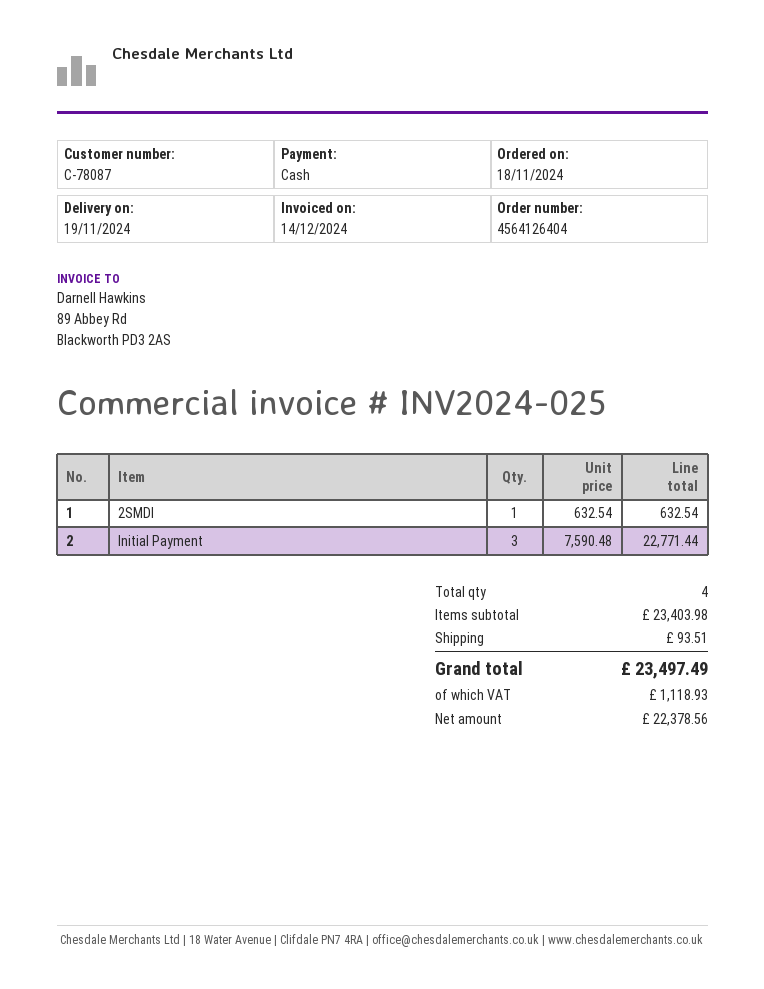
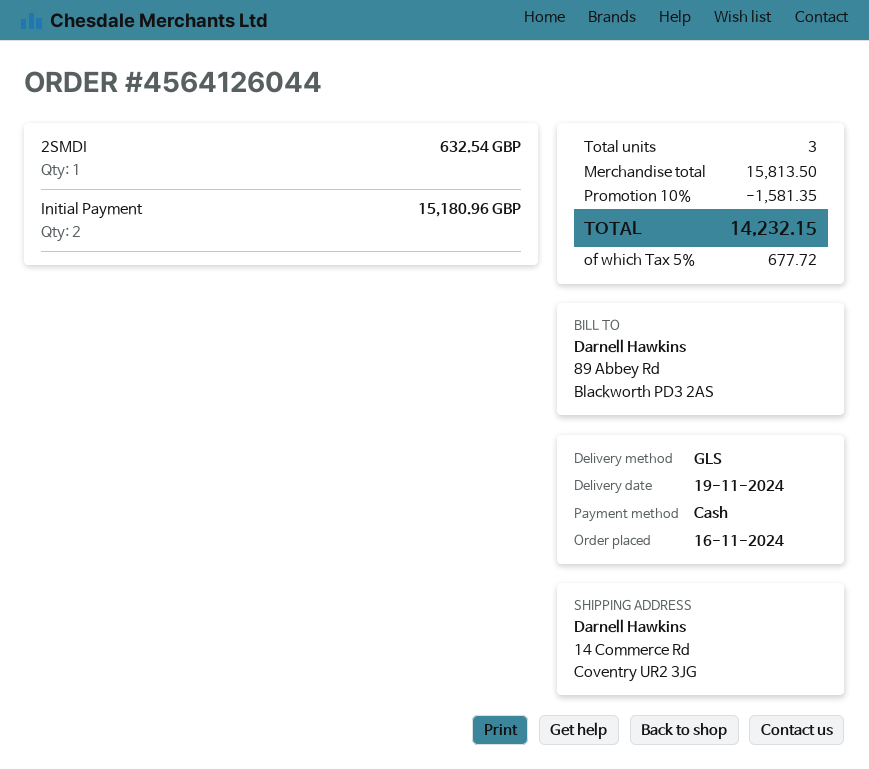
order number: 4564126404 -> 4564126044
order date: 2024-11-18 -> 2024-11-16
Initial Payment: 3 for 22771.44 -> 2 for 15180.96
total quantity: 4 -> 3
subtotal: 23403.98 -> 15813.50
discount: none -> 10% = 1581.35
shipping: 93.51 -> none
tax: 1118.93 -> 677.72
total: 23497.49 -> 14232.15

